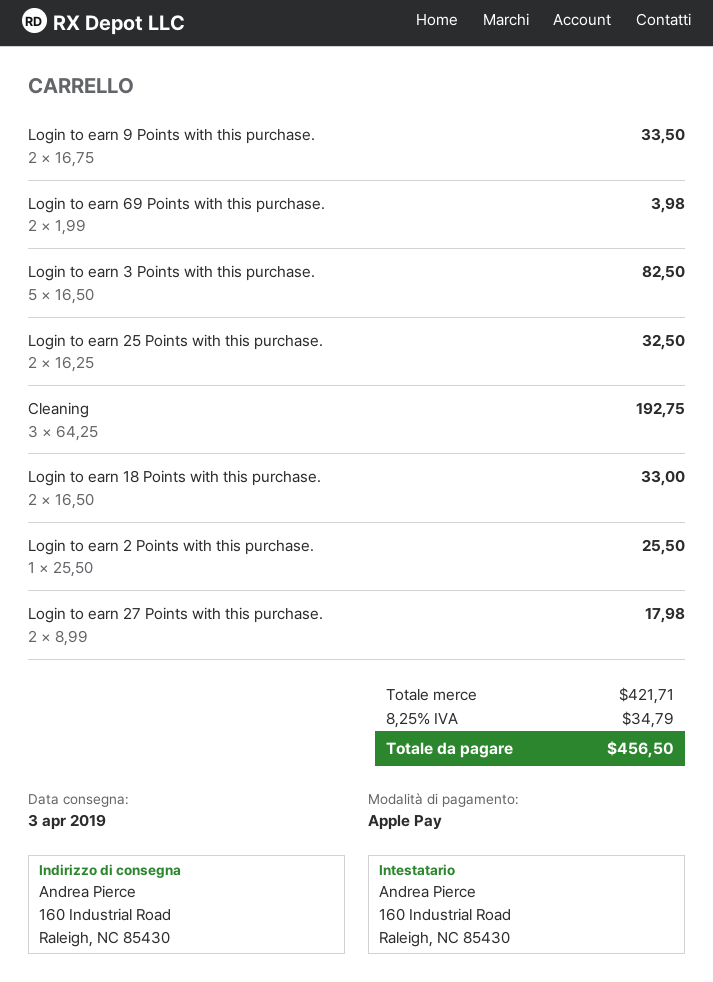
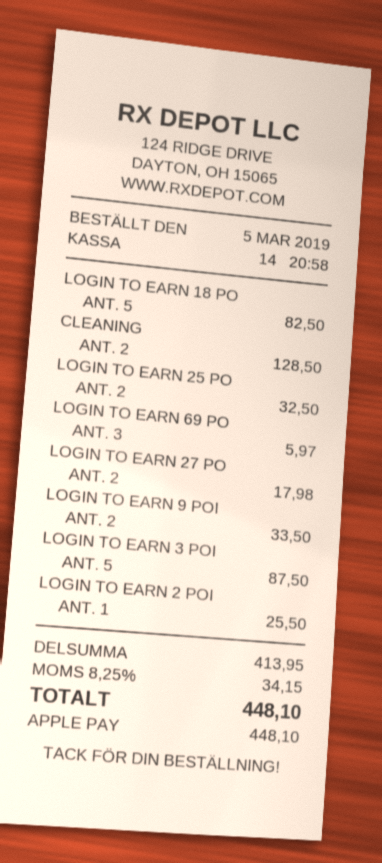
Login to earn 69 Points with this purchase.: 2 for 3.98 -> 3 for 5.97
Login to earn 3 Points with this purchase.: 5 for 82.50 -> 5 for 87.50
Cleaning: 3 for 192.75 -> 2 for 128.50
Login to earn 18 Points with this purchase.: 2 for 33.00 -> 5 for 82.50
subtotal: 421.71 -> 413.95
tax: 8.25% = 34.79 -> 8.25% = 34.15
total: 456.50 -> 448.10

